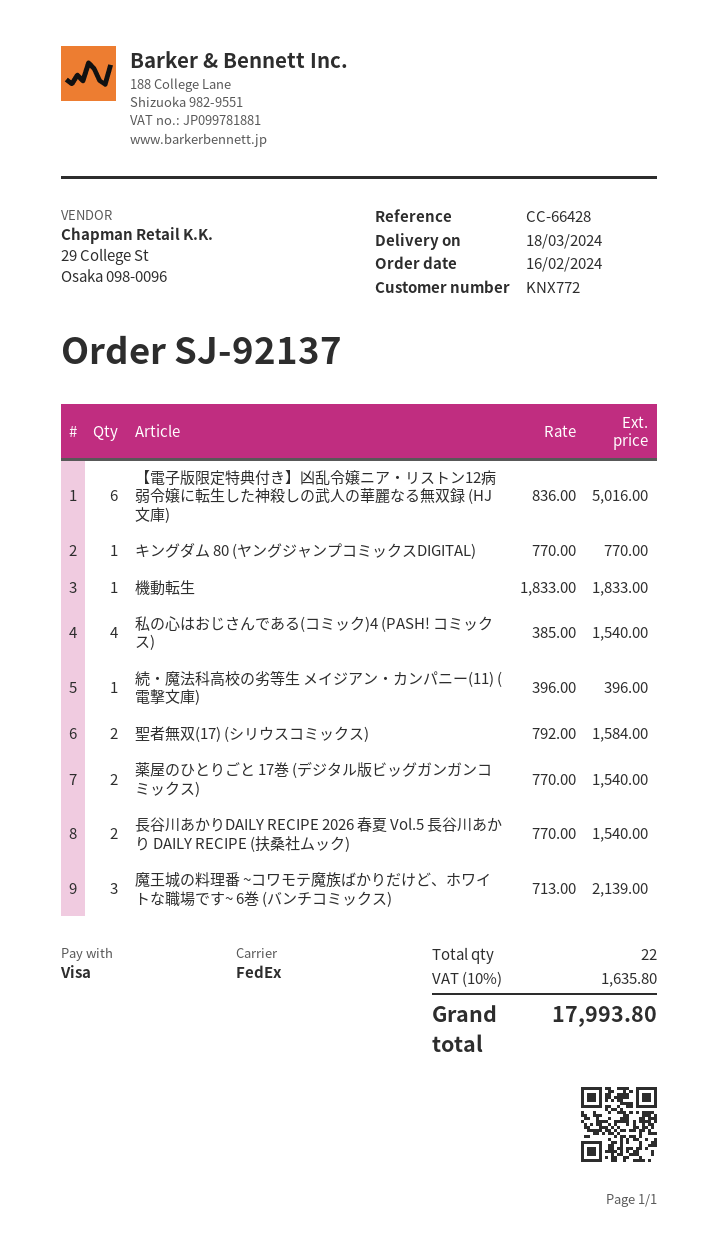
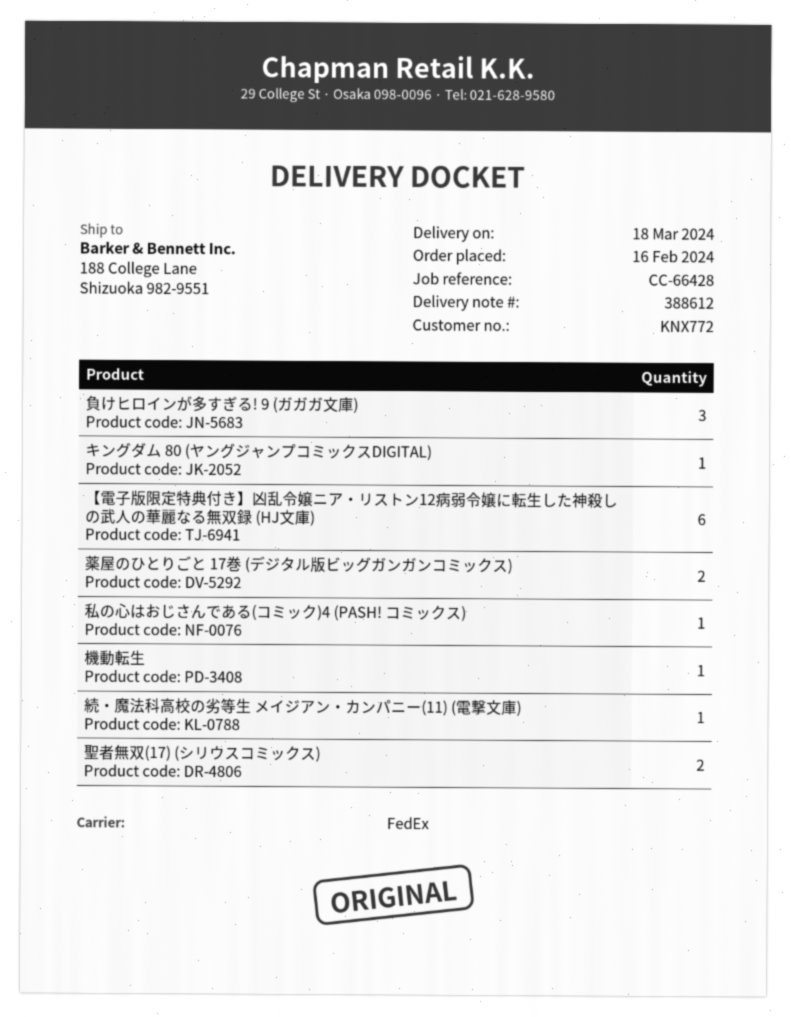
私の心はおじさんである(コミック)4 (PASH! コミックス): 4 -> 1
長谷川あかりDAILY RECIPE 2026 春夏 Vol.5 長谷川あかり DAILY RECIPE (扶桑社ムック): 2 -> none
魔王城の料理番 ~コワモテ魔族ばかりだけど、ホワイトな職場です~ 6巻 (バンチコミックス): 3 -> none
負けヒロインが多すぎる! 9 (ガガガ文庫): none -> 3

